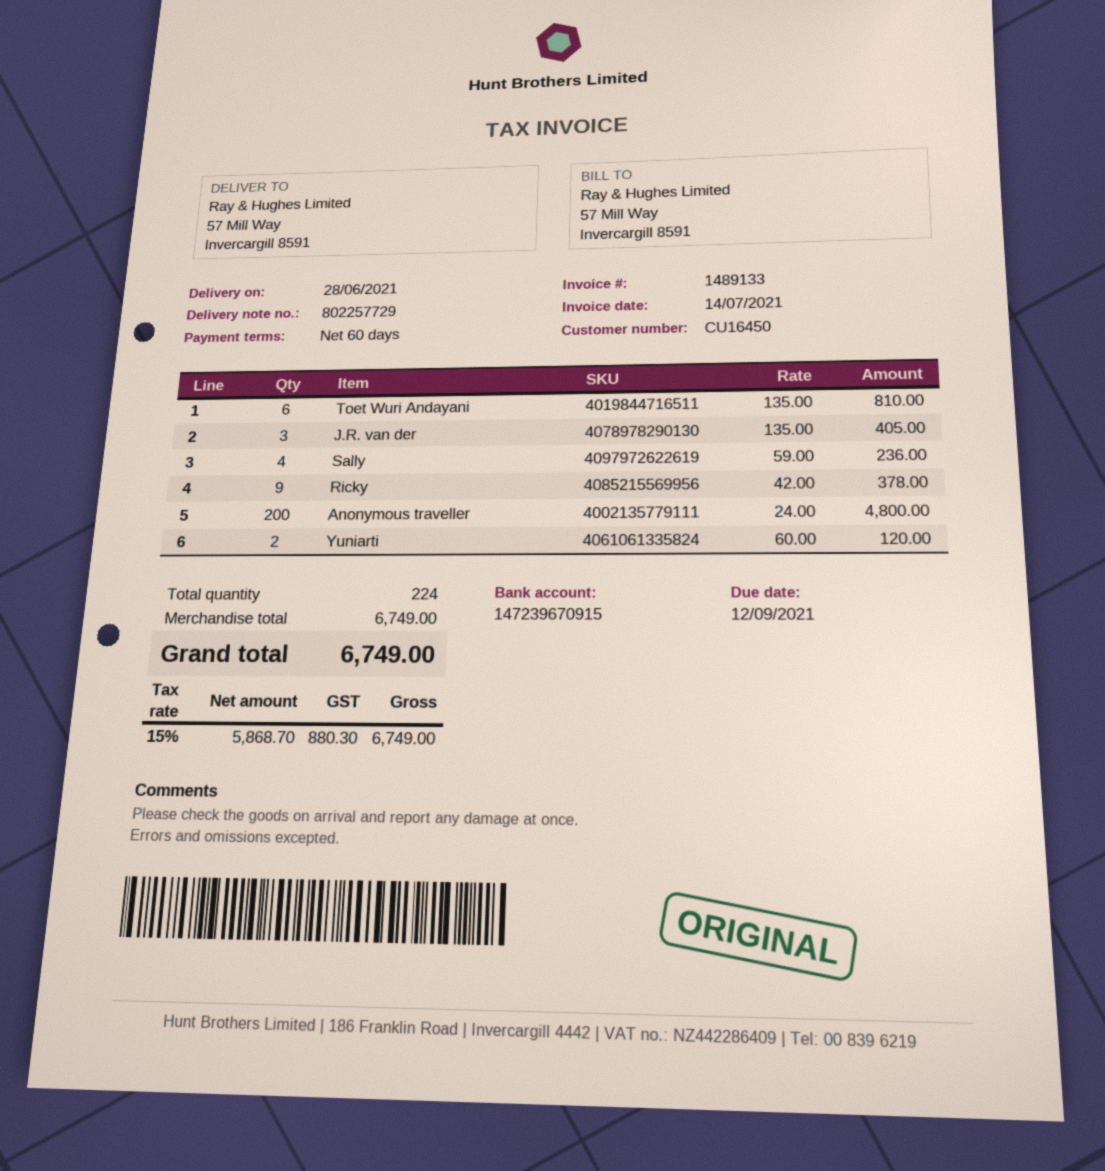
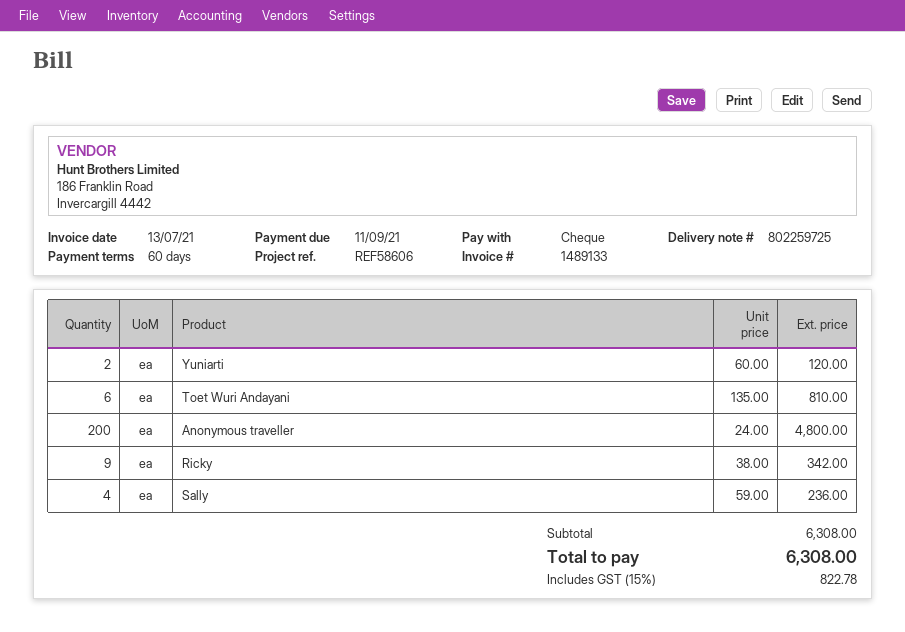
delivery note number: 802257729 -> 802259725
invoice date: 2021-07-14 -> 2021-07-13
due date: 2021-09-12 -> 2021-09-11
J.R. van der: 3 x 135.00 = 405.00 -> none
Ricky: 9 x 42.00 = 378.00 -> 9 x 38.00 = 342.00
subtotal: 6749.00 -> 6308.00
tax: 15% = 880.30 -> 15% = 822.78
total: 6749.00 -> 6308.00

